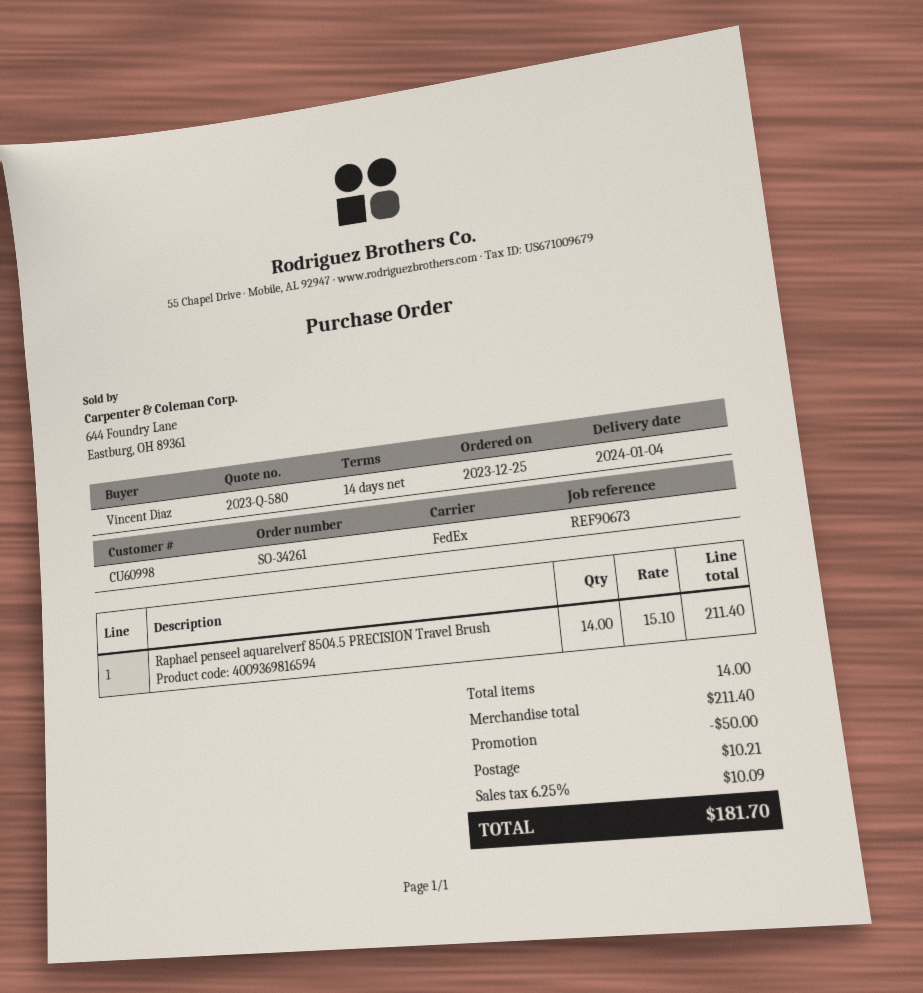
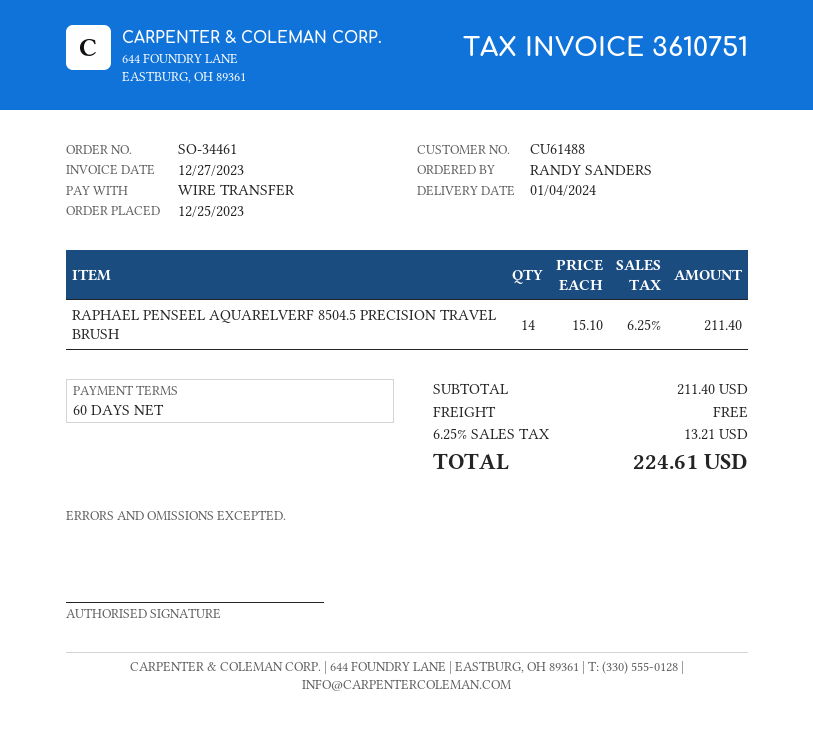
order number: SO-34261 -> SO-34461
payment terms: 14 days -> 60 days
customer number: CU60998 -> CU61488
ordered by: Vincent Diaz -> RANDY SANDERS
discount: 50.00 -> none
shipping: 10.21 -> 0.00
tax: 6.25% = 10.09 -> 6.25% = 13.21
total: 181.70 -> 224.61

